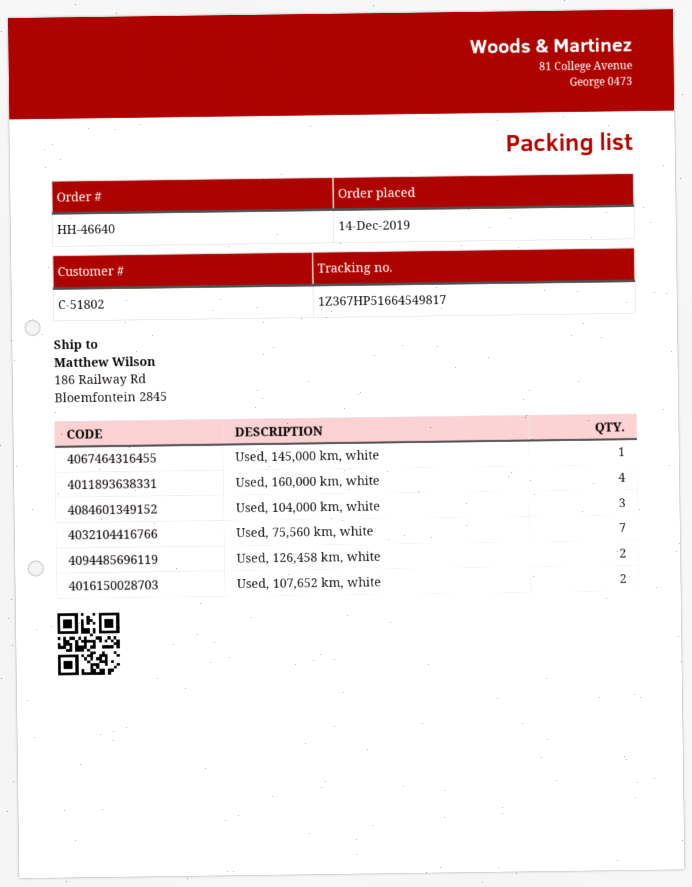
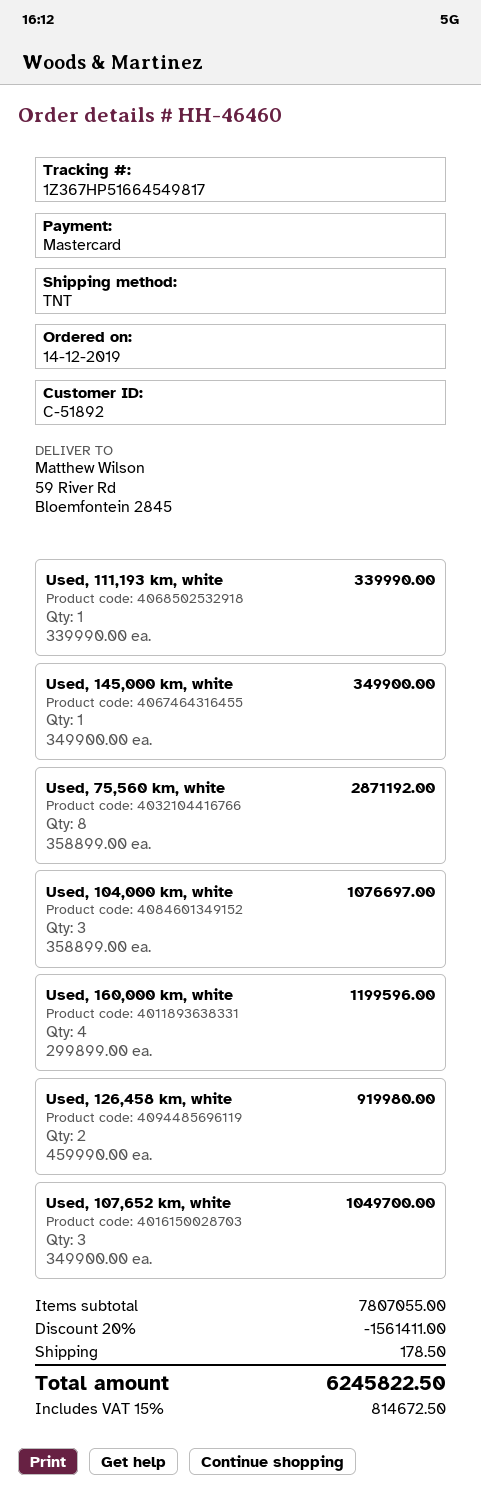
order number: HH-46640 -> HH-46460
customer number: C-51802 -> C-51892
ship to: 186 Railway Rd, Bloemfontein 2845 -> 59 River Rd, Bloemfontein 2845
Used, 75,560 km, white: 7 -> 8
Used, 107,652 km, white: 2 -> 3
Used, 111,193 km, white: none -> 1

